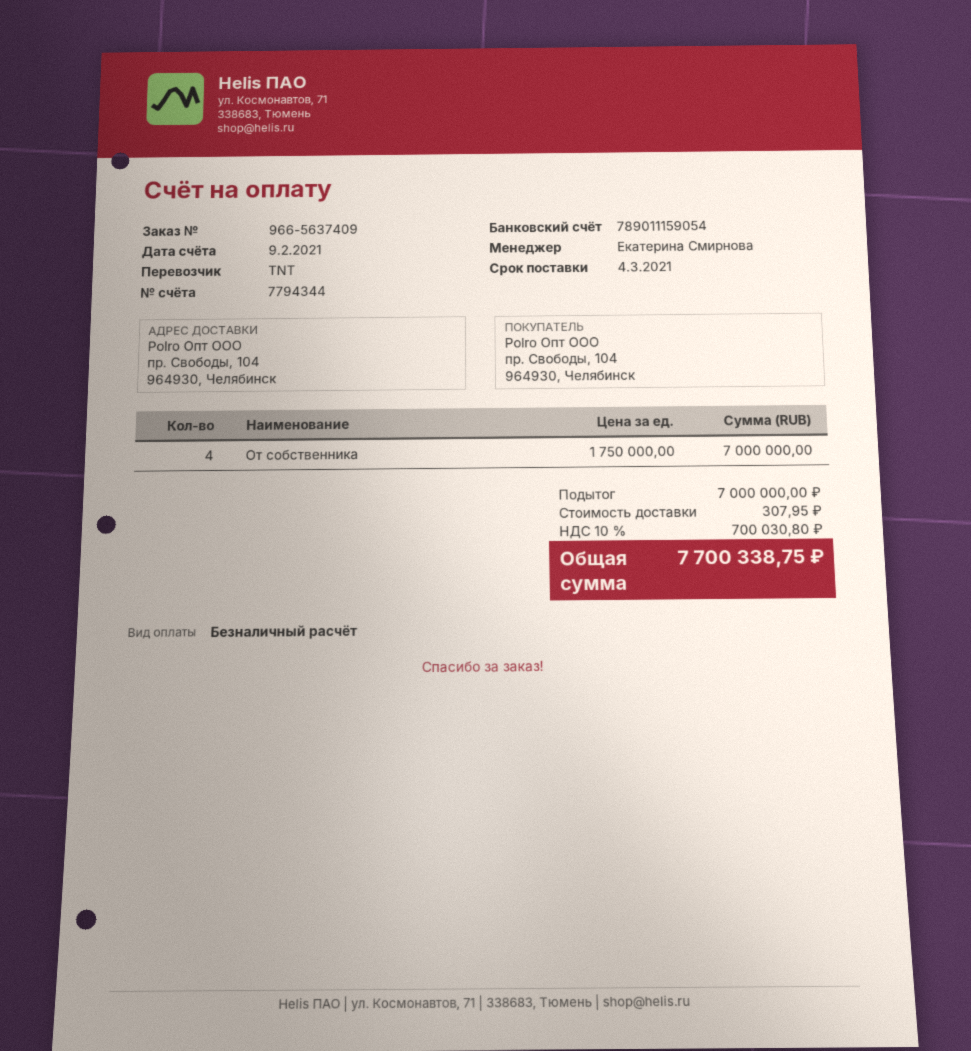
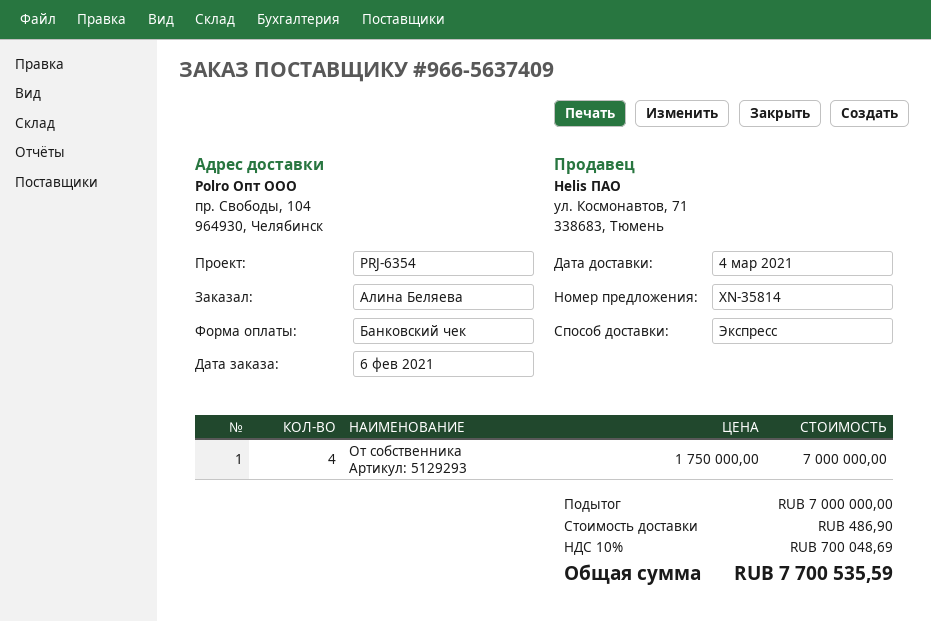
payment method: bank transfer -> cheque
shipping method: TNT -> express
shipping: 307.95 -> 486.90
tax: 10% = 700030.80 -> 10% = 700048.69
total: 7700338.75 -> 7700535.59

